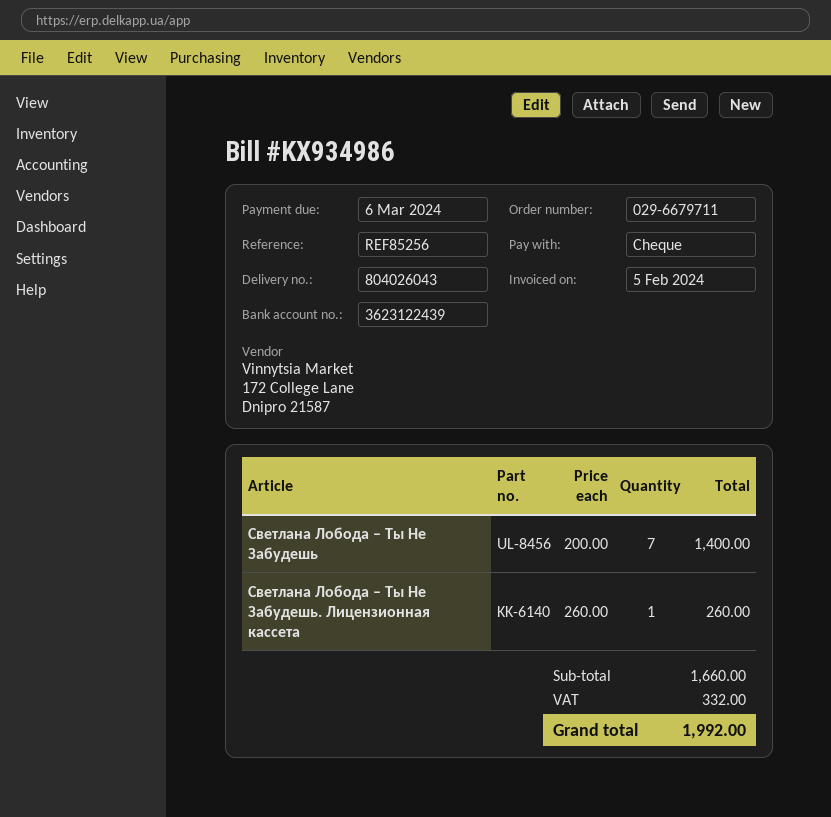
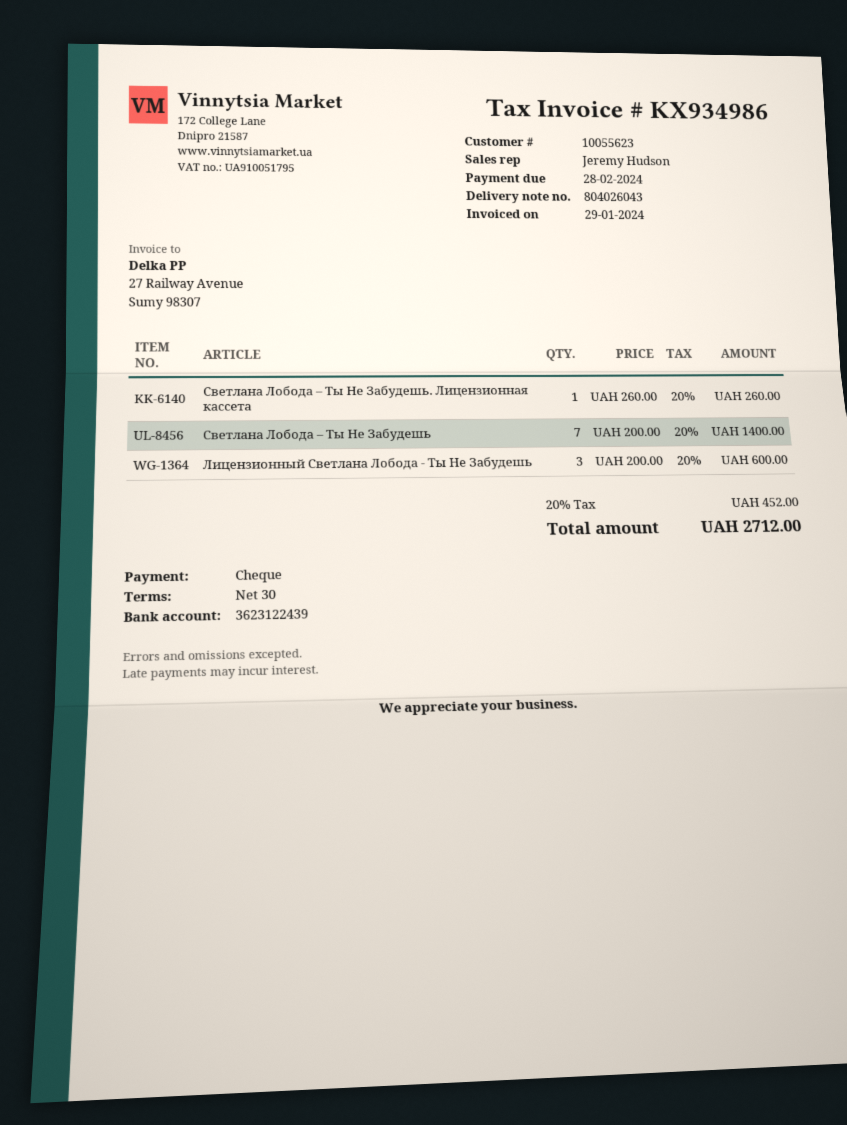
invoice date: 2024-02-05 -> 2024-01-29
due date: 2024-03-06 -> 2024-02-28
Лицензионный Светлана Лобода - Ты Не Забудешь: none -> 3 x 200.00 = 600.00
tax: 332.00 -> 452.00
total: 1992.00 -> 2712.00

